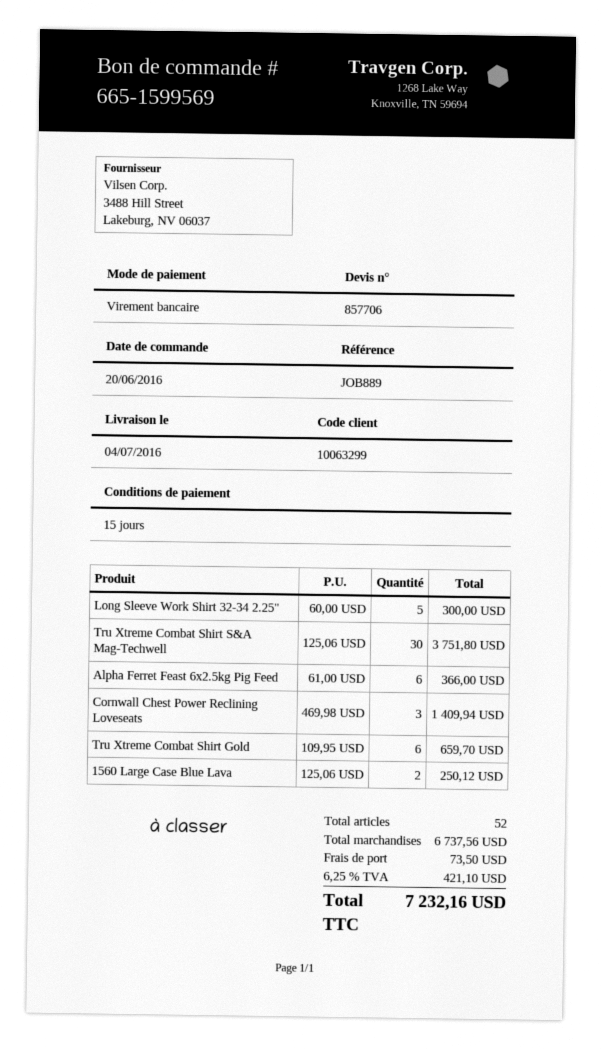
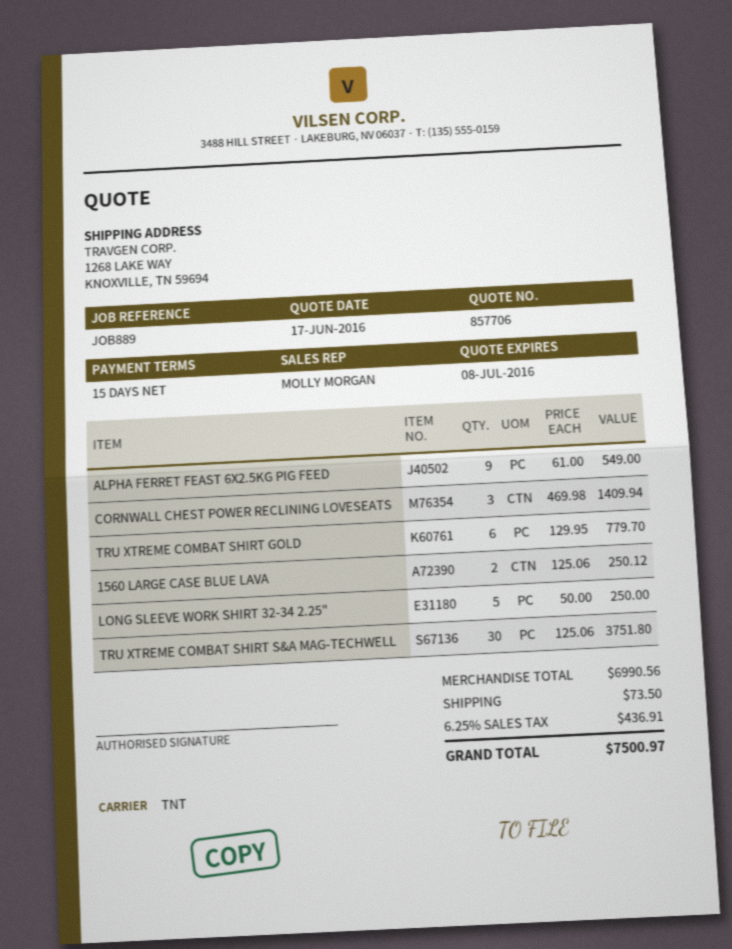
Long Sleeve Work Shirt 32-34 2.25": 5 x 60.00 = 300.00 -> 5 x 50.00 = 250.00
Alpha Ferret Feast 6x2.5kg Pig Feed: 6 x 61.00 = 366.00 -> 9 x 61.00 = 549.00
Tru Xtreme Combat Shirt Gold: 6 x 109.95 = 659.70 -> 6 x 129.95 = 779.70
subtotal: 6737.56 -> 6990.56
tax: 6.25% = 421.10 -> 6.25% = 436.91
total: 7232.16 -> 7500.97

